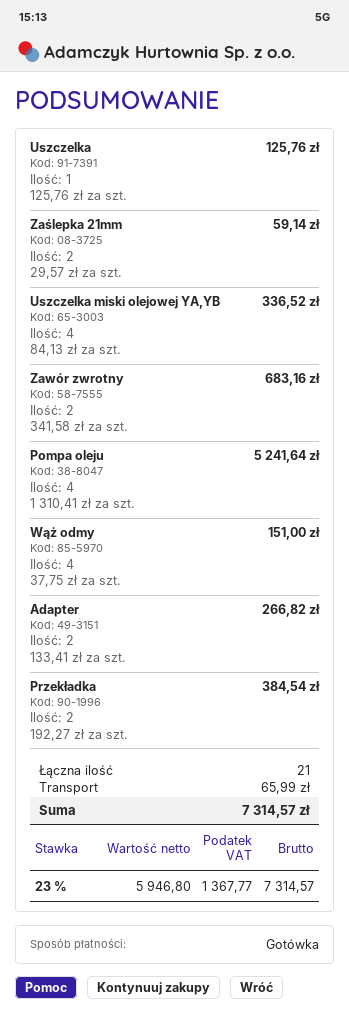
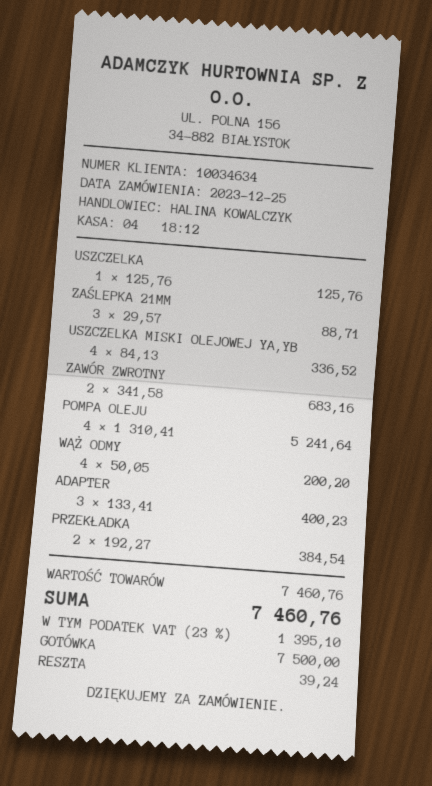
Zaślepka 21mm: 2 x 29.57 = 59.14 -> 3 x 29.57 = 88.71
Wąż odmy: 4 x 37.75 = 151.00 -> 4 x 50.05 = 200.20
Adapter: 2 x 133.41 = 266.82 -> 3 x 133.41 = 400.23
shipping: 65.99 -> none
tax: 23% = 1367.77 -> 23% = 1395.10
total: 7314.57 -> 7460.76

